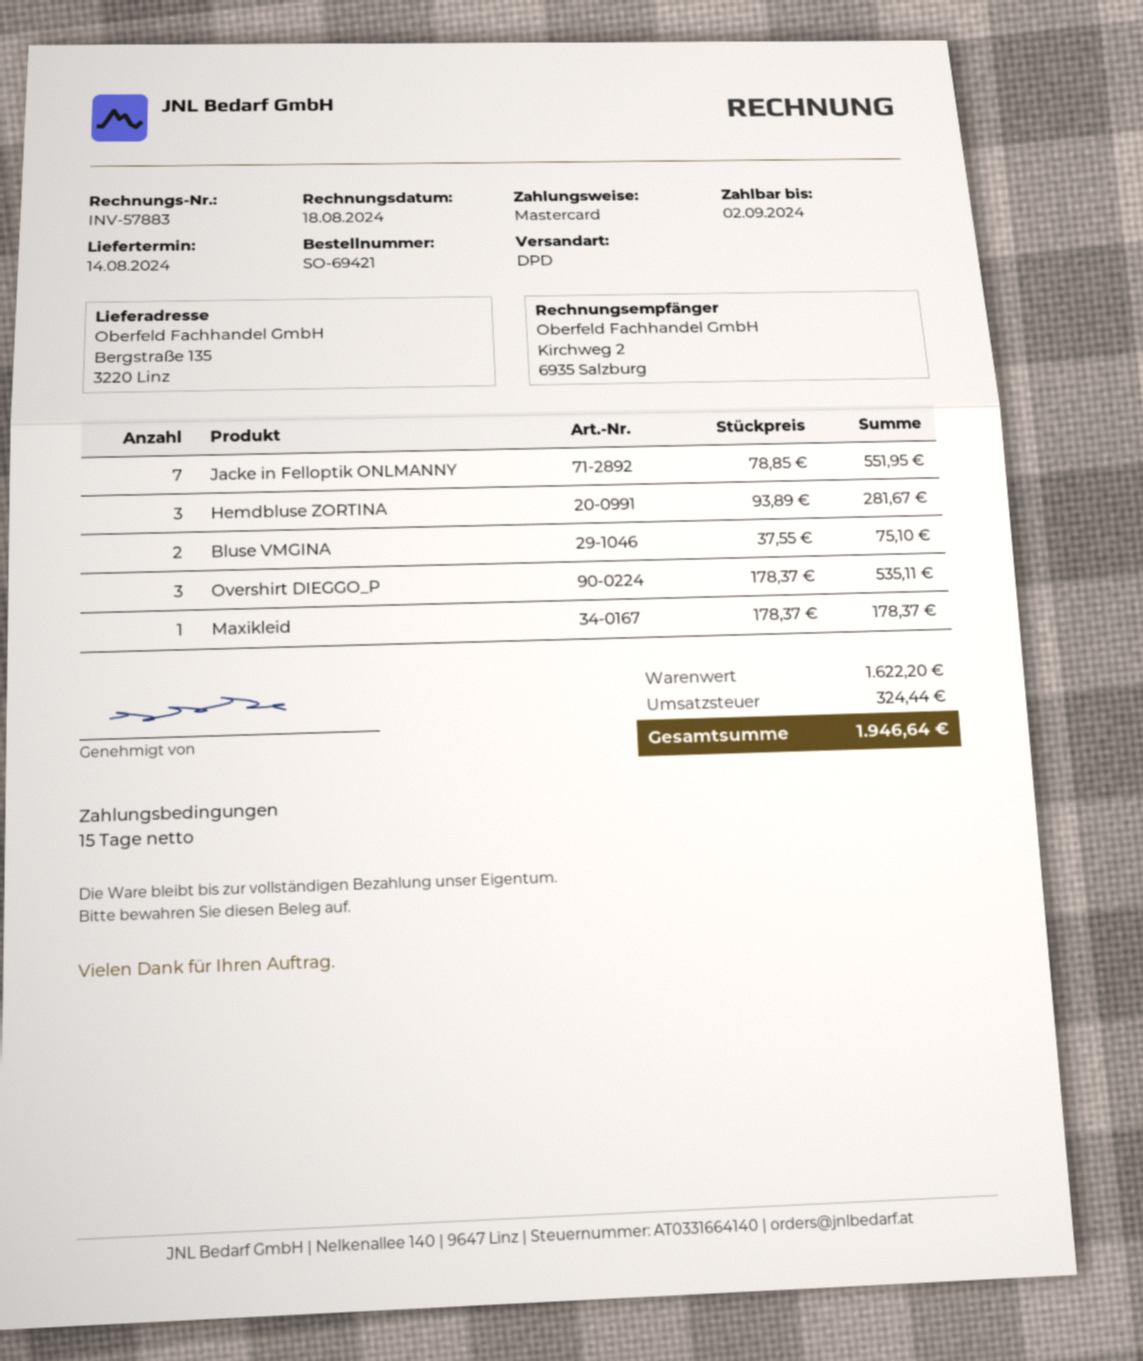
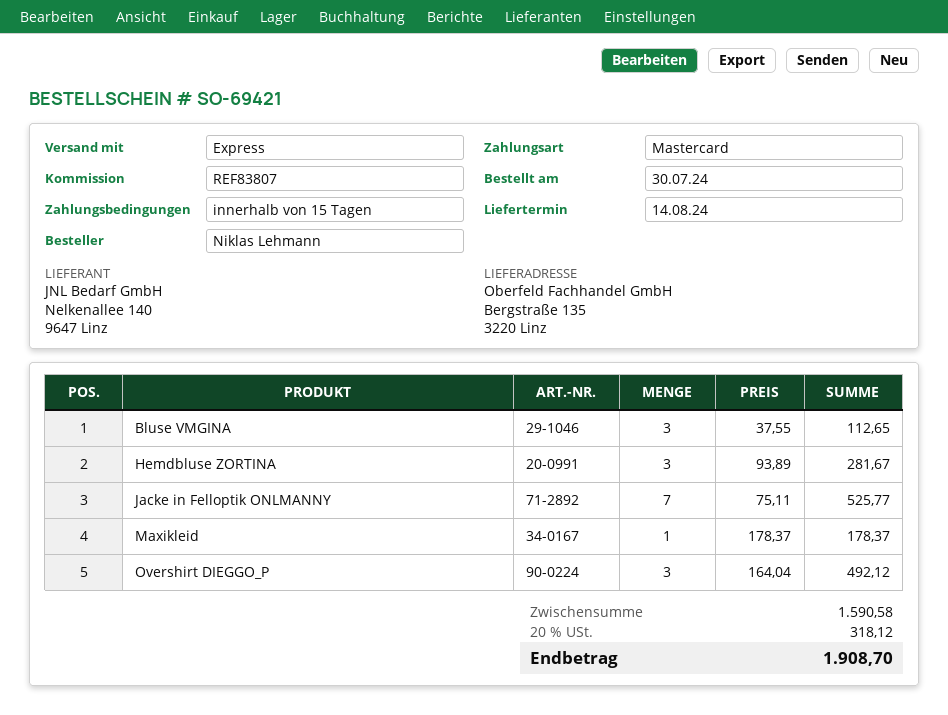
shipping method: DPD -> express
Jacke in Felloptik ONLMANNY: 7 x 78.85 = 551.95 -> 7 x 75.11 = 525.77
Bluse VMGINA: 2 x 37.55 = 75.10 -> 3 x 37.55 = 112.65
Overshirt DIEGGO_P: 3 x 178.37 = 535.11 -> 3 x 164.04 = 492.12
subtotal: 1622.20 -> 1590.58
tax: 324.44 -> 318.12
total: 1946.64 -> 1908.70

